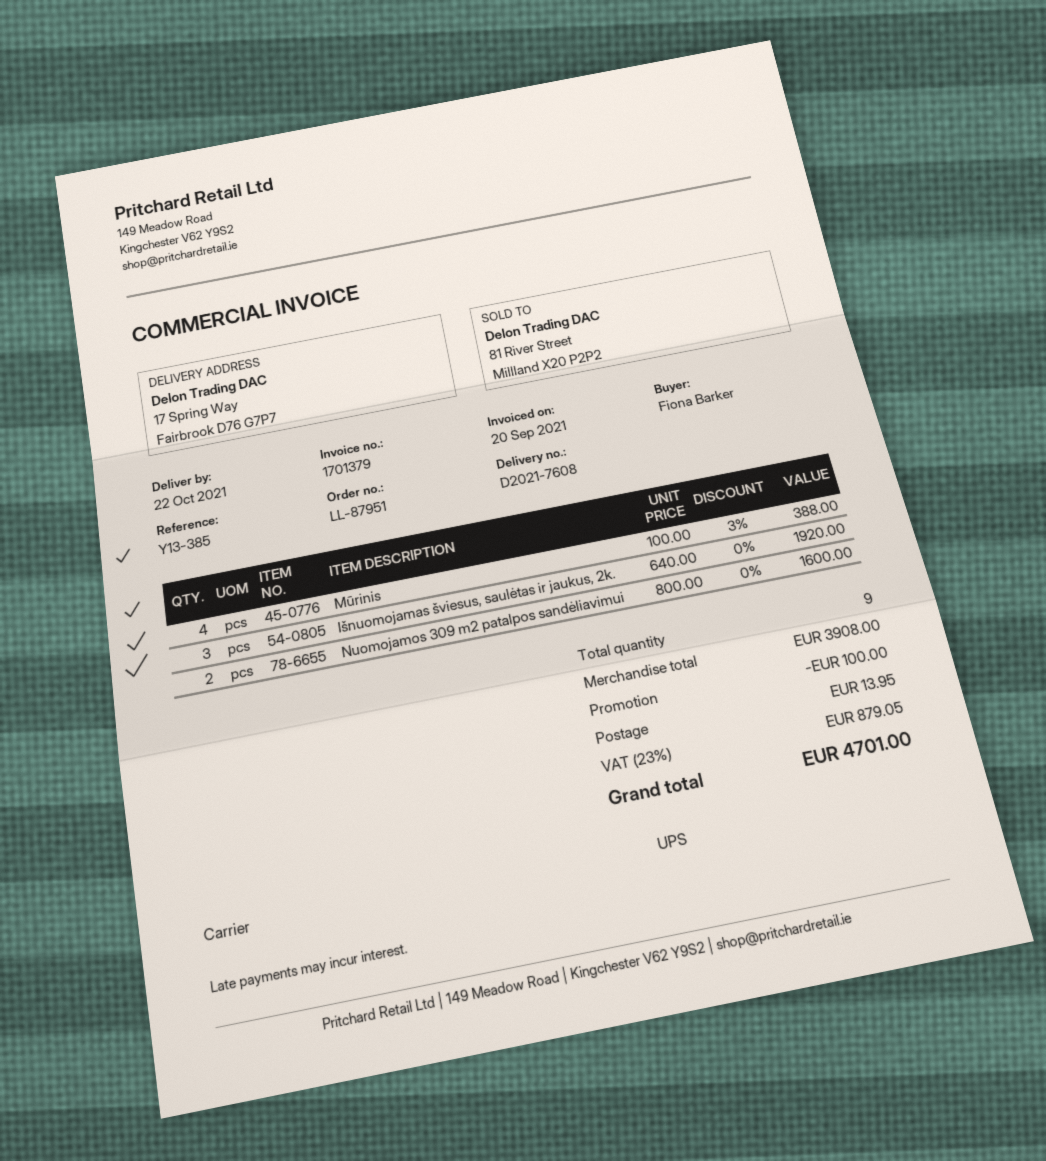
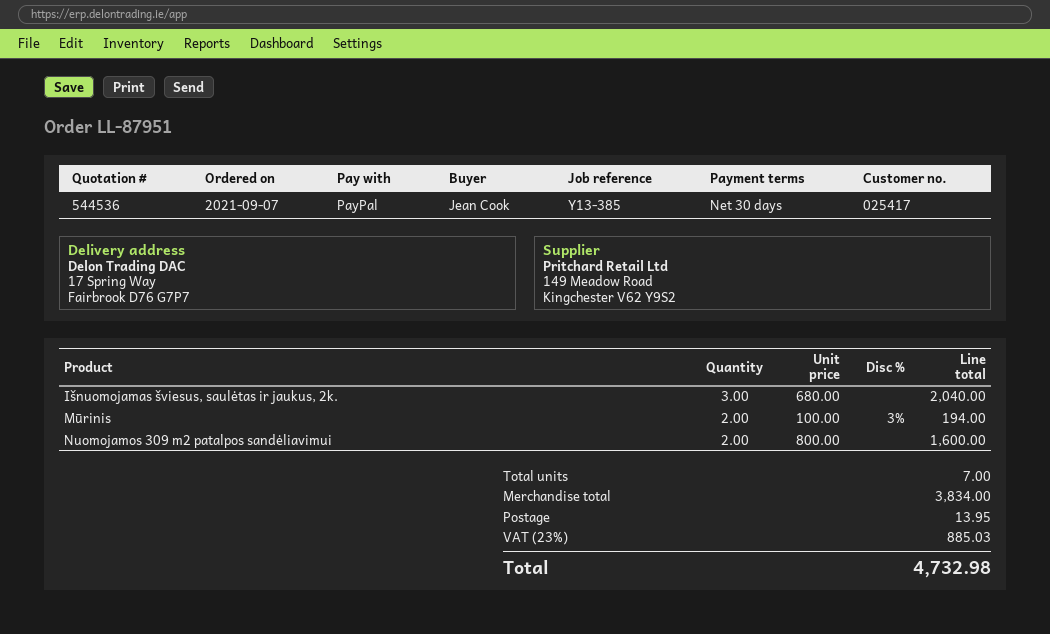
ordered by: Fiona Barker -> Jean Cook
Mūrinis: 4 x 100.00 - 3% = 388.00 -> 2 x 100.00 - 3% = 194.00
Išnuomojamas šviesus, saulėtas ir jaukus, 2k.: 3 x 640.00 = 1920.00 -> 3 x 680.00 = 2040.00
total quantity: 9 -> 7
subtotal: 3908.00 -> 3834.00
discount: 100.00 -> none
tax: 23% = 879.05 -> 23% = 885.03
total: 4701.00 -> 4732.98

